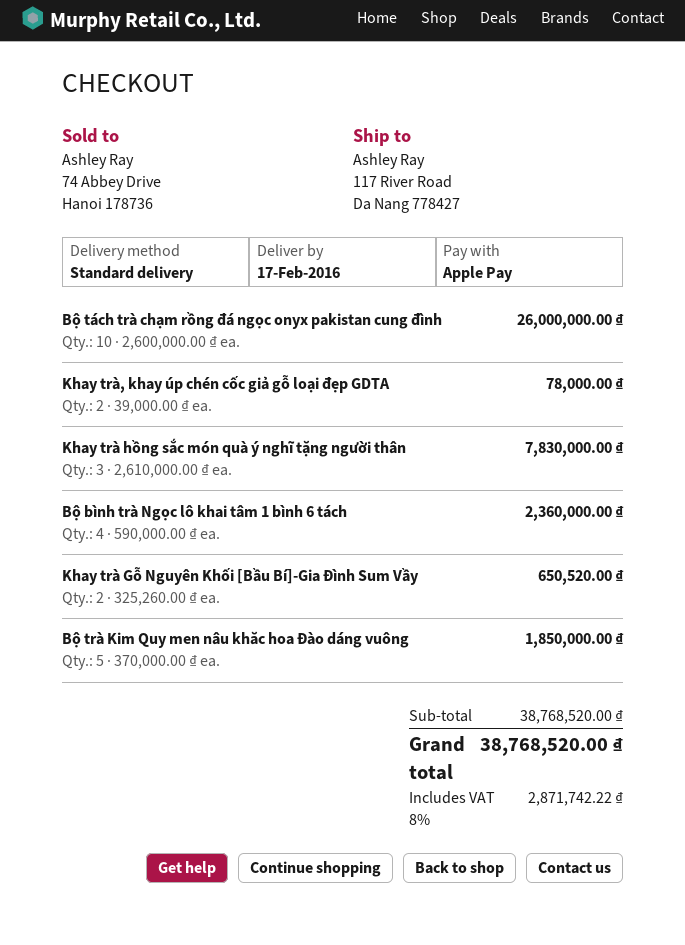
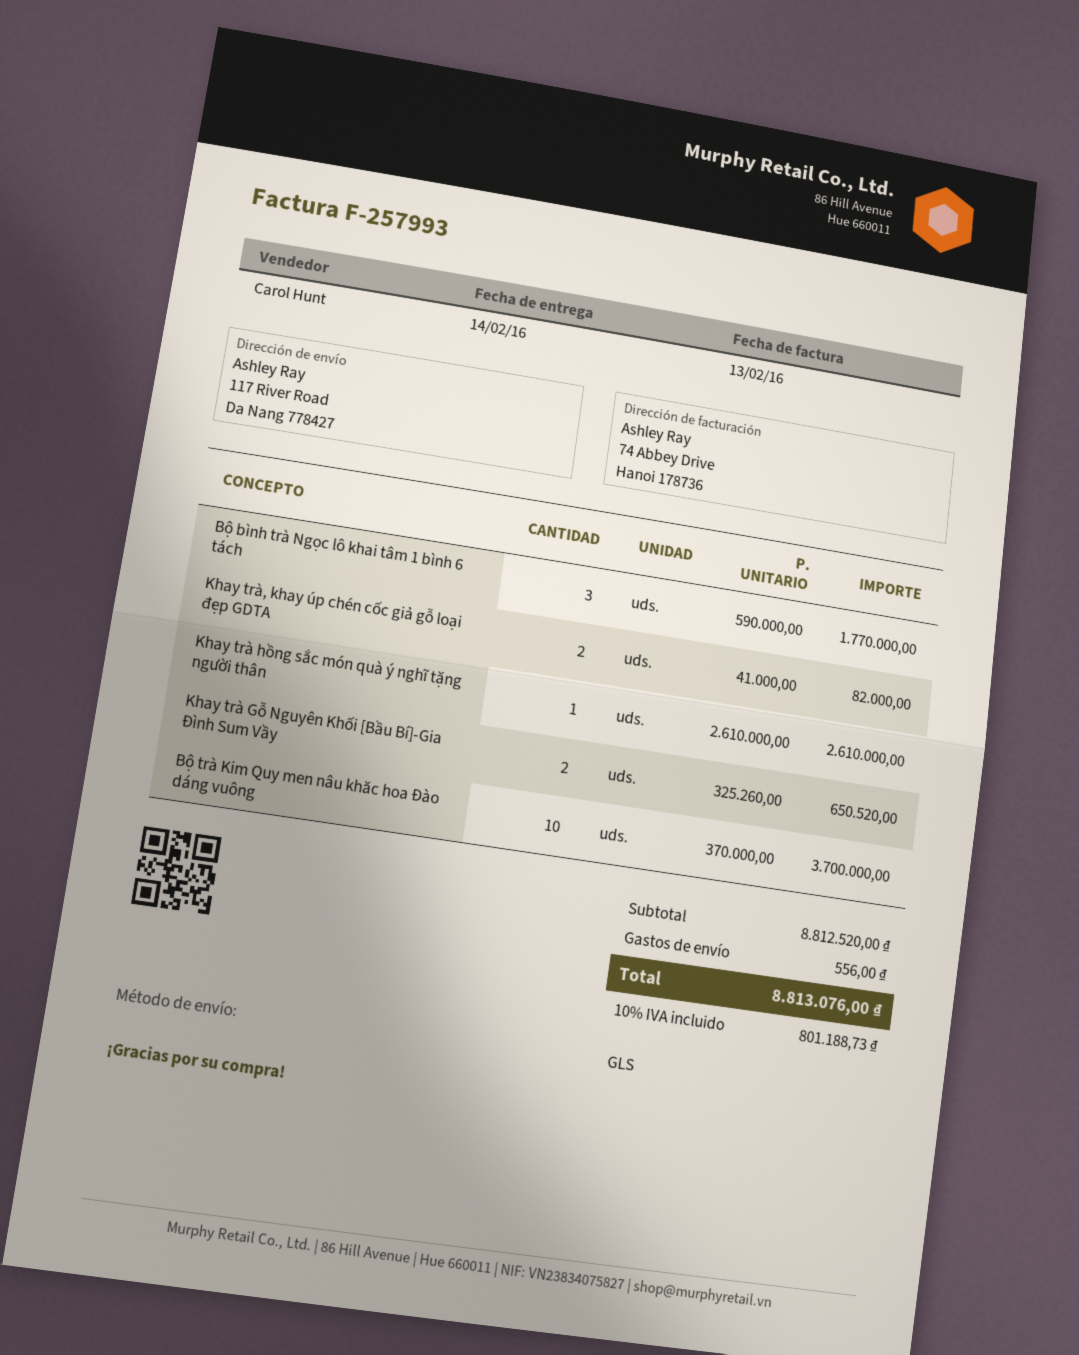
delivery date: 2016-02-17 -> 2016-02-14
shipping method: standard -> GLS
Bộ tách trà chạm rồng đá ngọc onyx pakistan cung đình: 10 x 2600000.00 = 26000000.00 -> none
Khay trà, khay úp chén cốc giả gỗ loại đẹp GDTA: 2 x 39000.00 = 78000.00 -> 2 x 41000.00 = 82000.00
Khay trà hồng sắc món quà ý nghĩ tặng người thân: 3 x 2610000.00 = 7830000.00 -> 1 x 2610000.00 = 2610000.00
Bộ bình trà Ngọc lô khai tâm 1 bình 6 tách: 4 x 590000.00 = 2360000.00 -> 3 x 590000.00 = 1770000.00
Bộ trà Kim Quy men nâu khăc hoa Đào dáng vuông: 5 x 370000.00 = 1850000.00 -> 10 x 370000.00 = 3700000.00
subtotal: 38768520.00 -> 8812520.00
shipping: none -> 556.00
tax: 8% = 2871742.22 -> 10% = 801188.73
total: 38768520.00 -> 8813076.00

